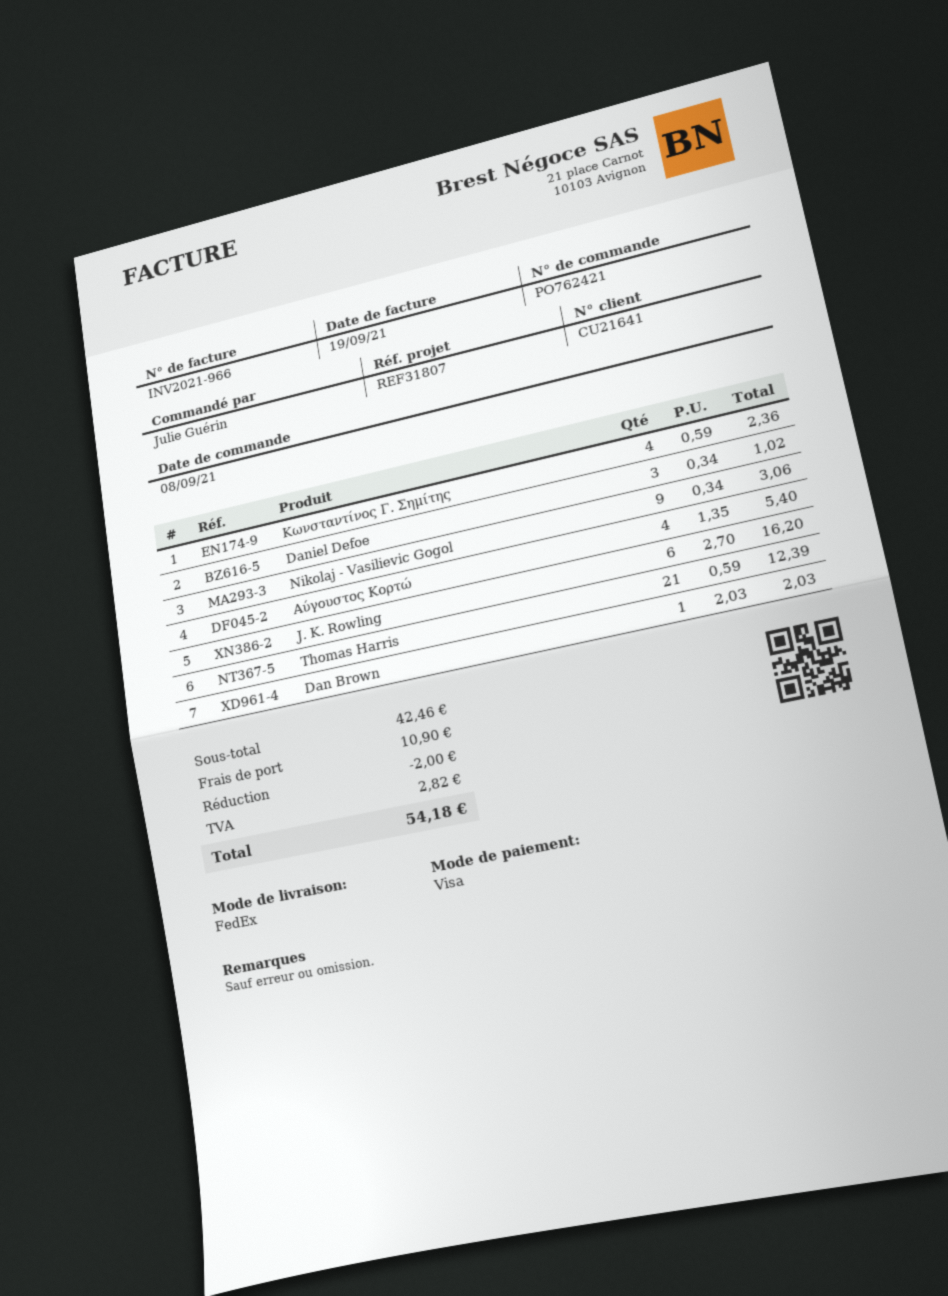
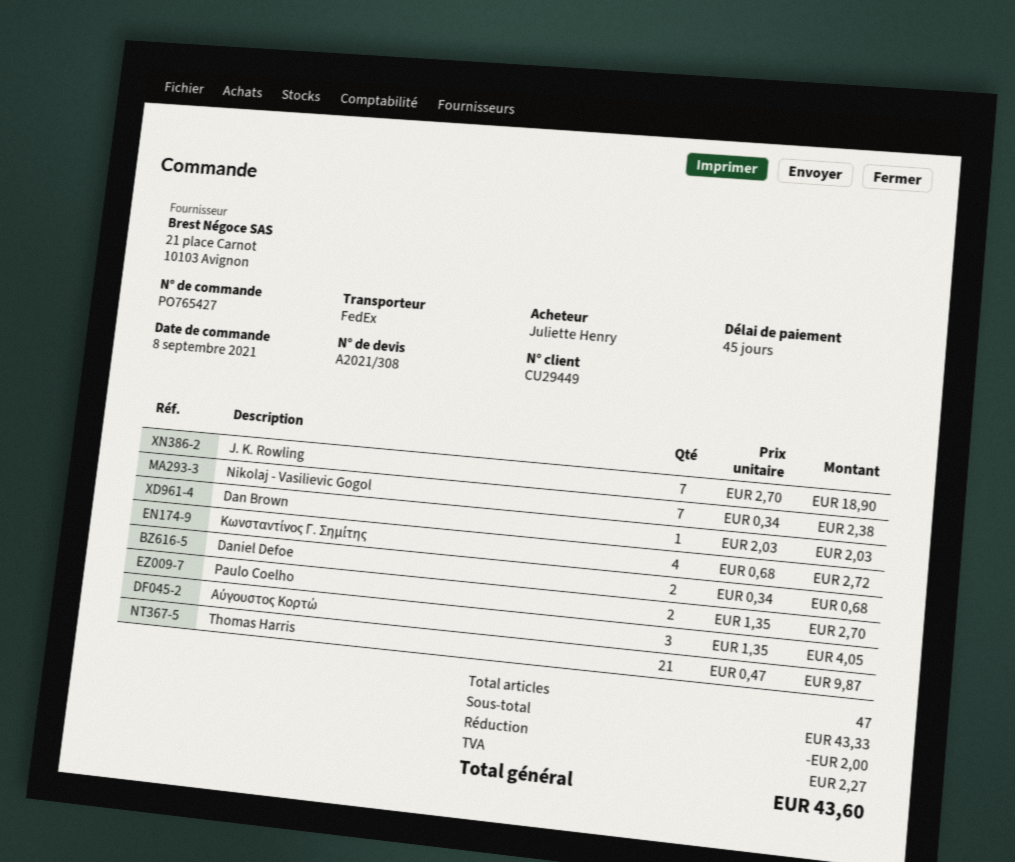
order number: PO762421 -> PO765427
customer number: CU21641 -> CU29449
ordered by: Julie Guérin -> Juliette Henry
Κωνσταντίνος Γ. Σημίτης: 4 x 0.59 = 2.36 -> 4 x 0.68 = 2.72
Daniel Defoe: 3 x 0.34 = 1.02 -> 2 x 0.34 = 0.68
Nikolaj - Vasilievic Gogol: 9 x 0.34 = 3.06 -> 7 x 0.34 = 2.38
Αύγουστος Κορτώ: 4 x 1.35 = 5.40 -> 3 x 1.35 = 4.05
J. K. Rowling: 6 x 2.70 = 16.20 -> 7 x 2.70 = 18.90
Thomas Harris: 21 x 0.59 = 12.39 -> 21 x 0.47 = 9.87
Paulo Coelho: none -> 2 x 1.35 = 2.70
subtotal: 42.46 -> 43.33
shipping: 10.90 -> none
tax: 2.82 -> 2.27
total: 54.18 -> 43.60

